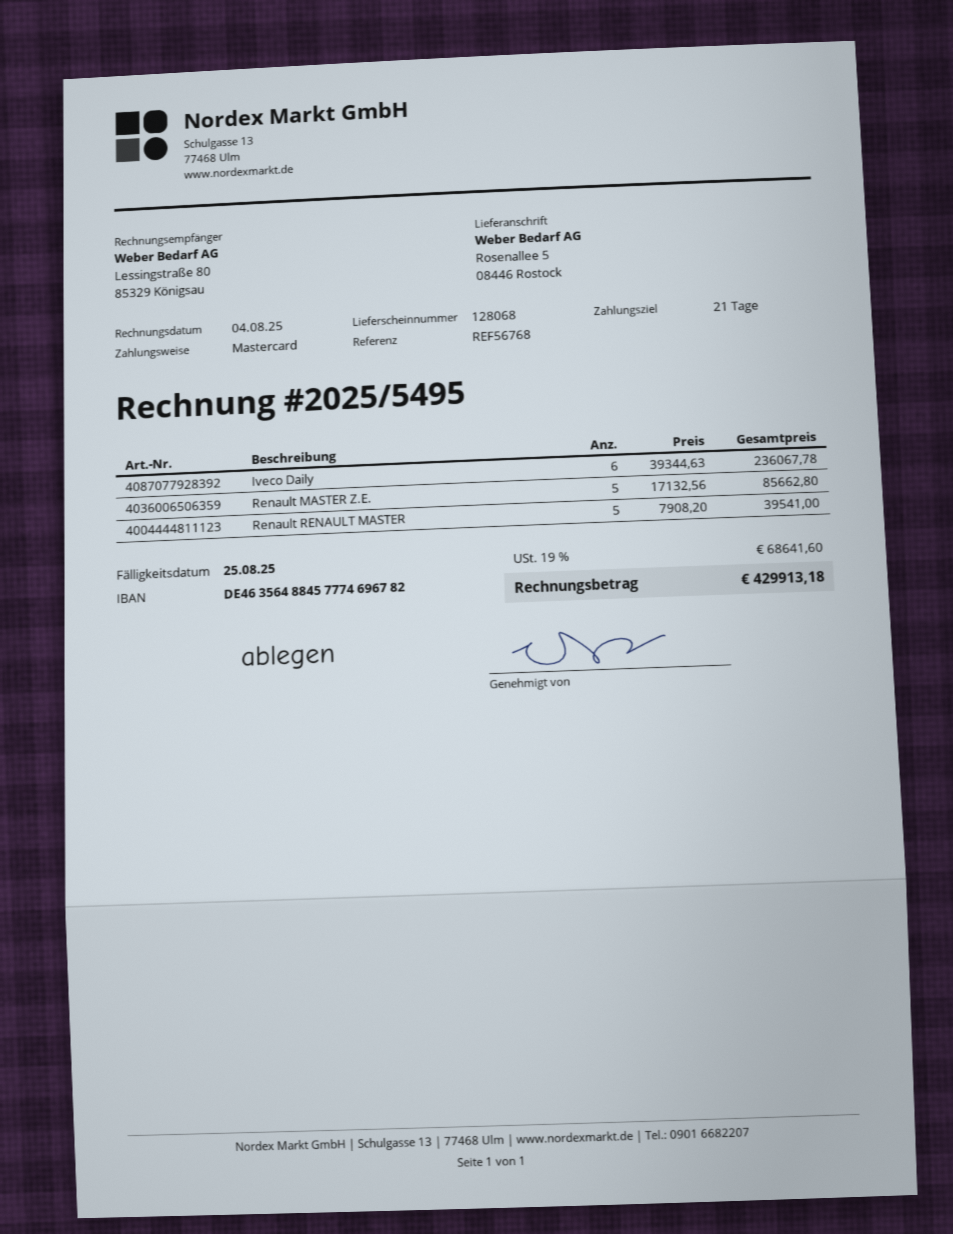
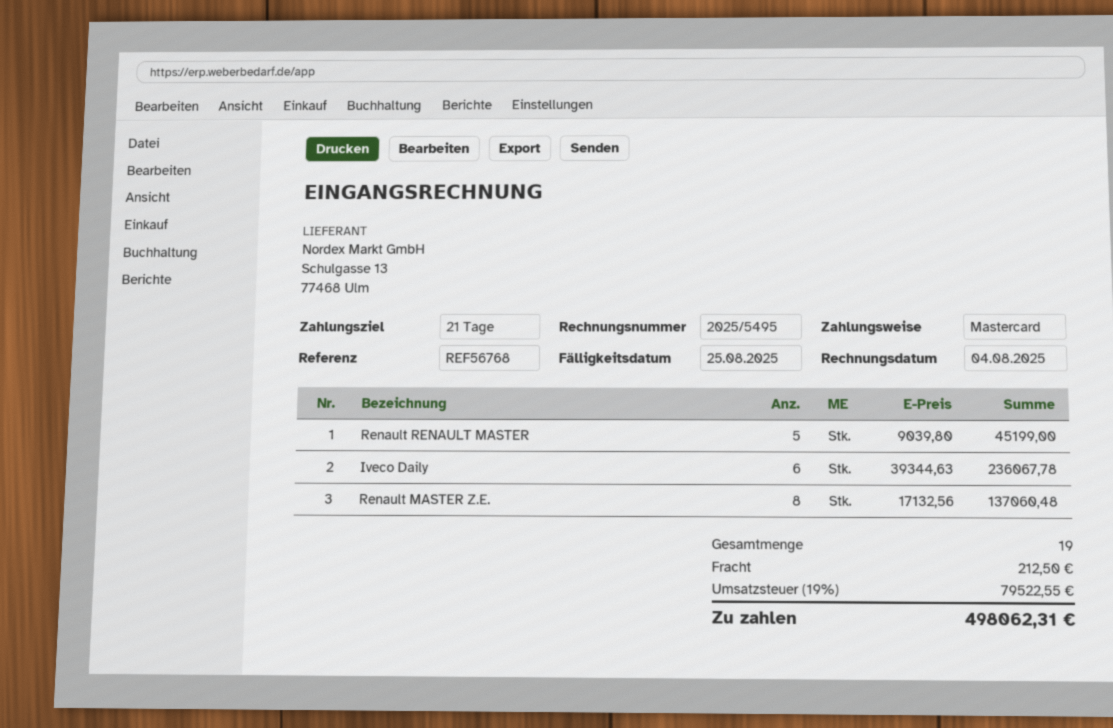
Renault MASTER Z.E.: 5 x 17132.56 = 85662.80 -> 8 x 17132.56 = 137060.48
Renault RENAULT MASTER: 5 x 7908.20 = 39541.00 -> 5 x 9039.80 = 45199.00
shipping: none -> 212.50
tax: 19% = 68641.60 -> 19% = 79522.55
total: 429913.18 -> 498062.31

